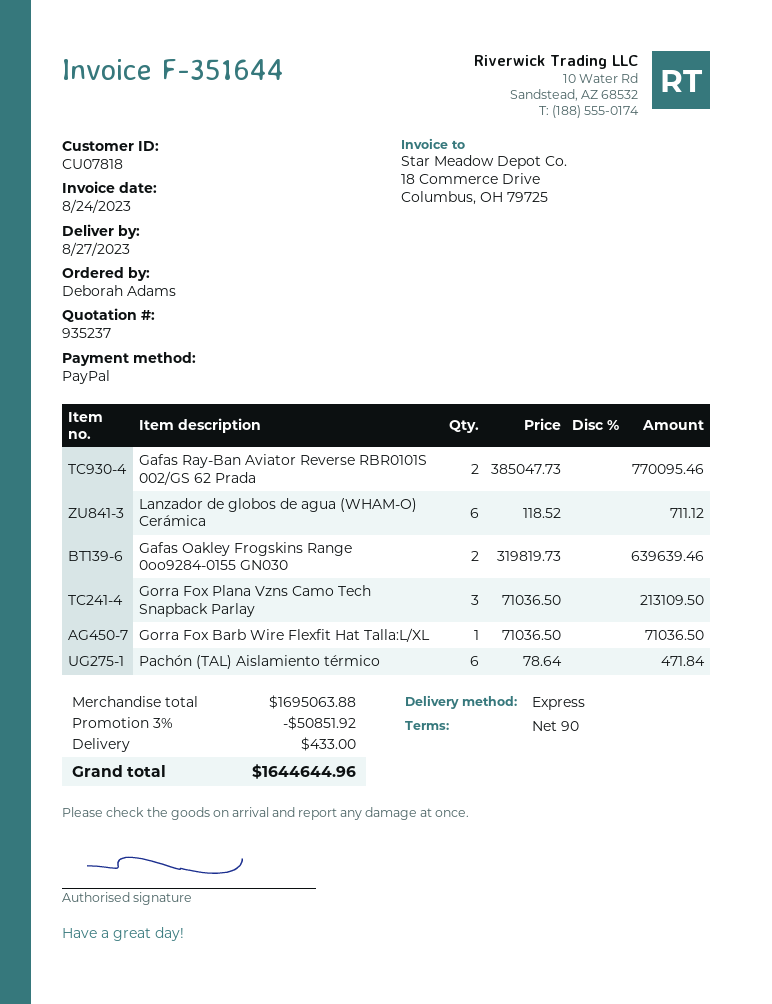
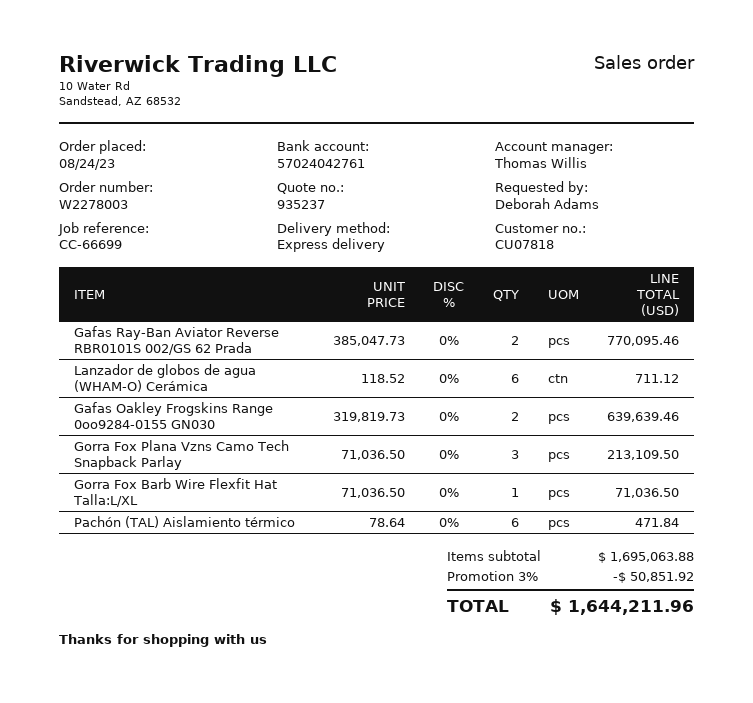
shipping: 433.00 -> none
total: 1644644.96 -> 1644211.96

